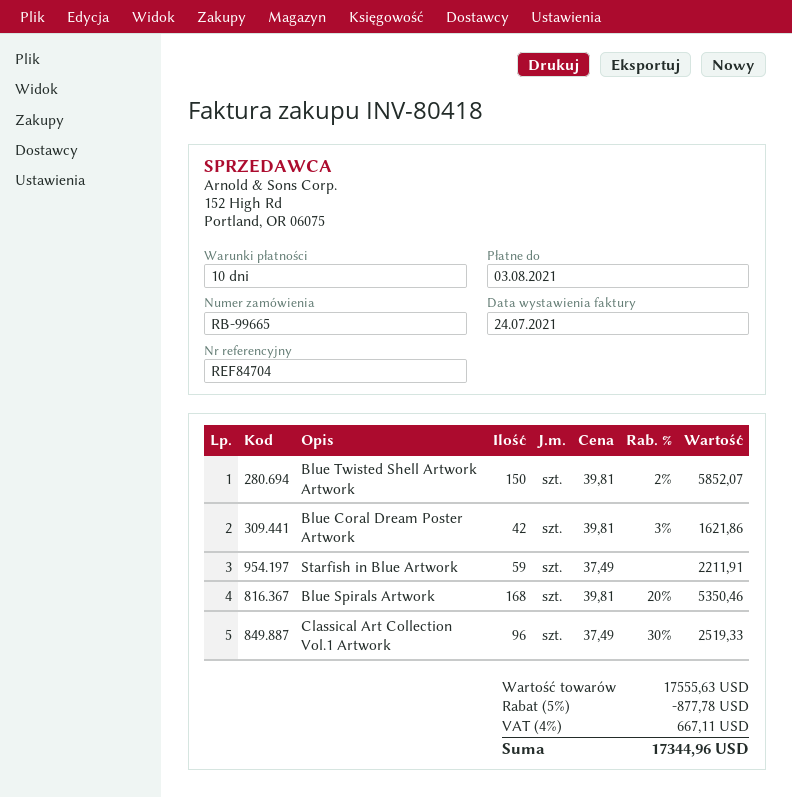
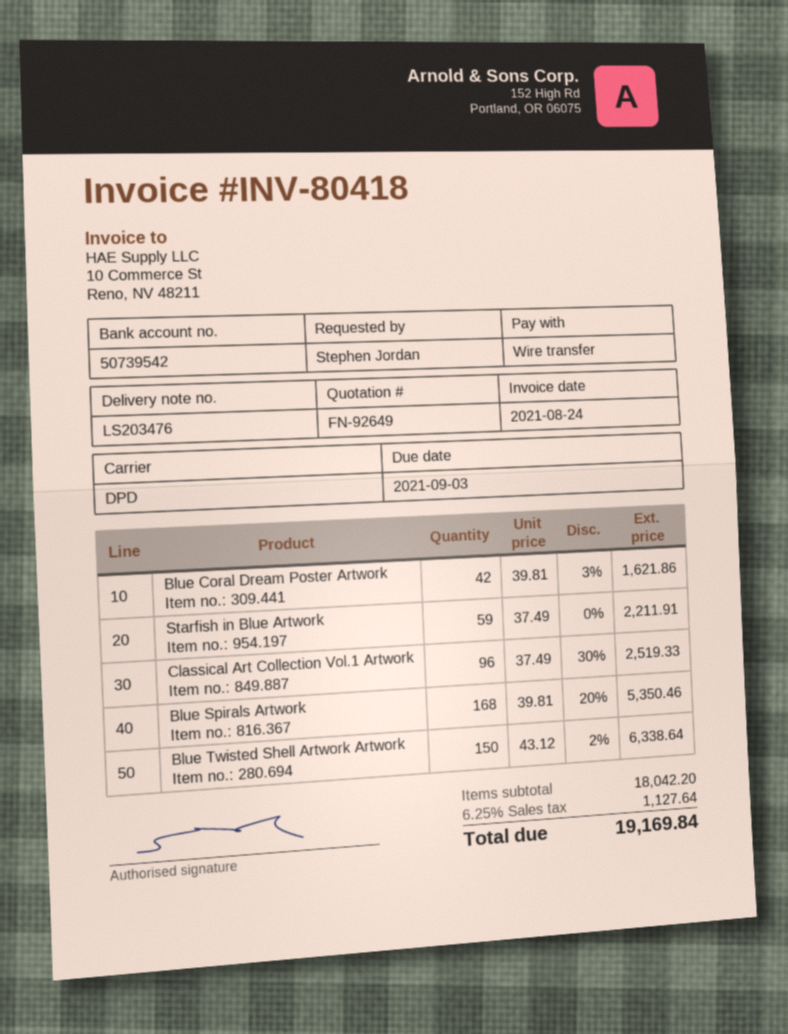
invoice date: 2021-07-24 -> 2021-08-24
due date: 2021-08-03 -> 2021-09-03
Blue Twisted Shell Artwork Artwork: 150 x 39.81 - 2% = 5852.07 -> 150 x 43.12 - 2% = 6338.64
subtotal: 17555.63 -> 18042.20
discount: 5% = 877.78 -> none
tax: 4% = 667.11 -> 6.25% = 1127.64
total: 17344.96 -> 19169.84

